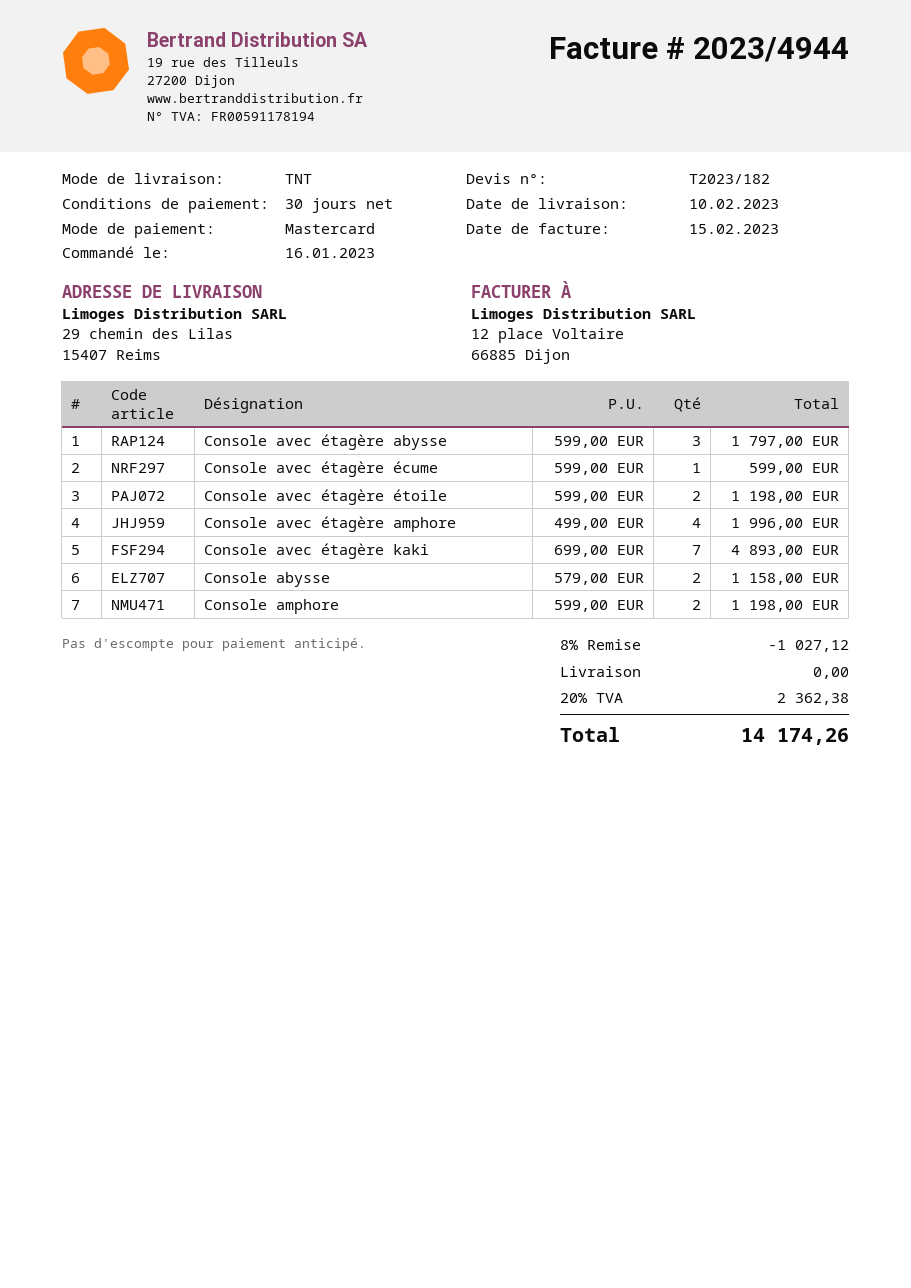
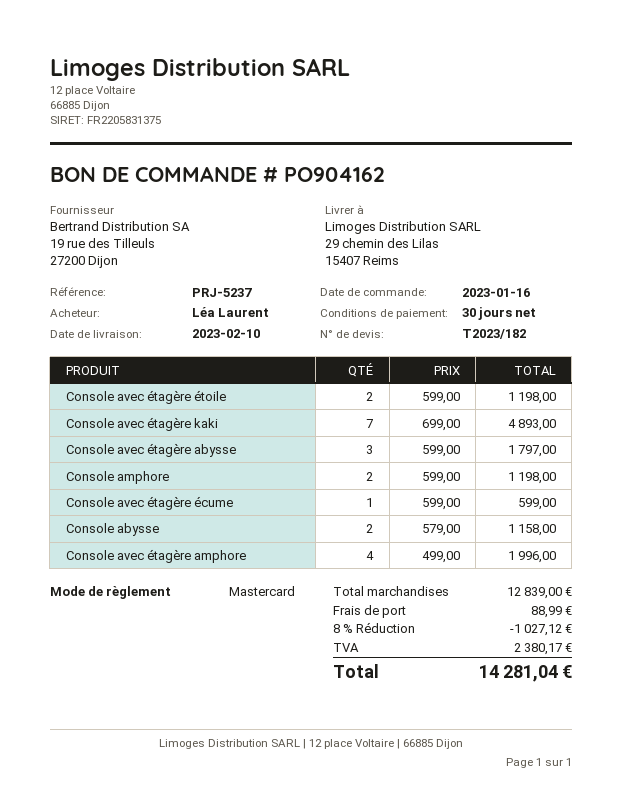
shipping: 0.00 -> 88.99
tax: 2362.38 -> 2380.17
total: 14174.26 -> 14281.04

